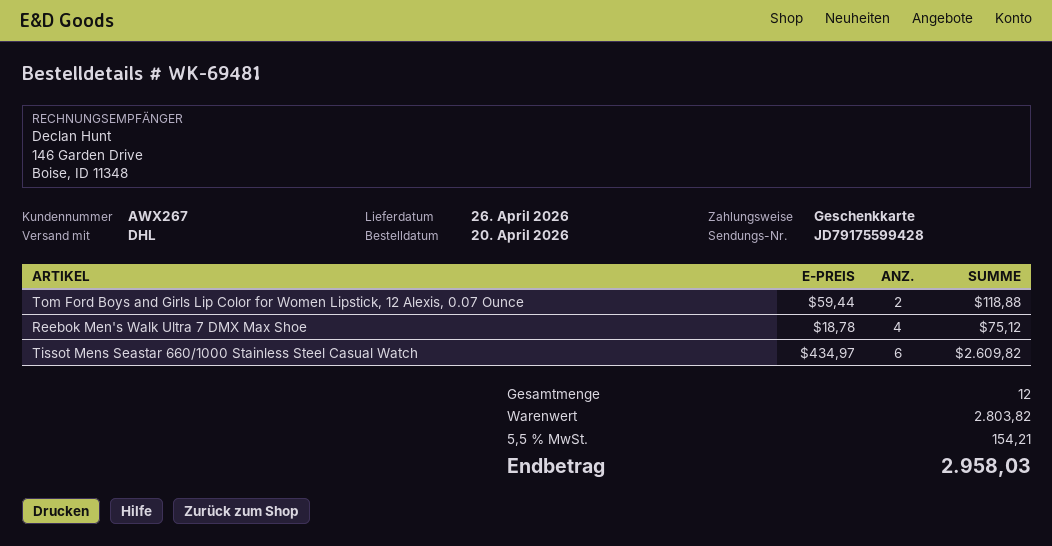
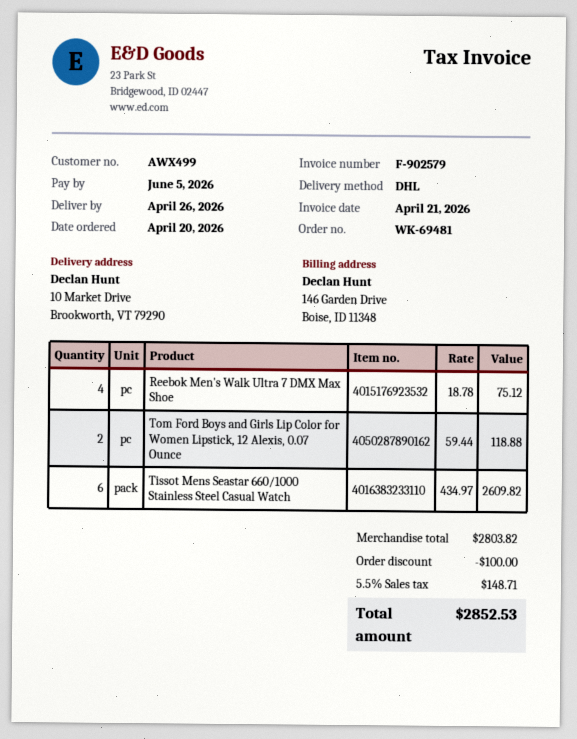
customer number: AWX267 -> AWX499
discount: none -> 100.00
tax: 5.5% = 154.21 -> 5.5% = 148.71
total: 2958.03 -> 2852.53

